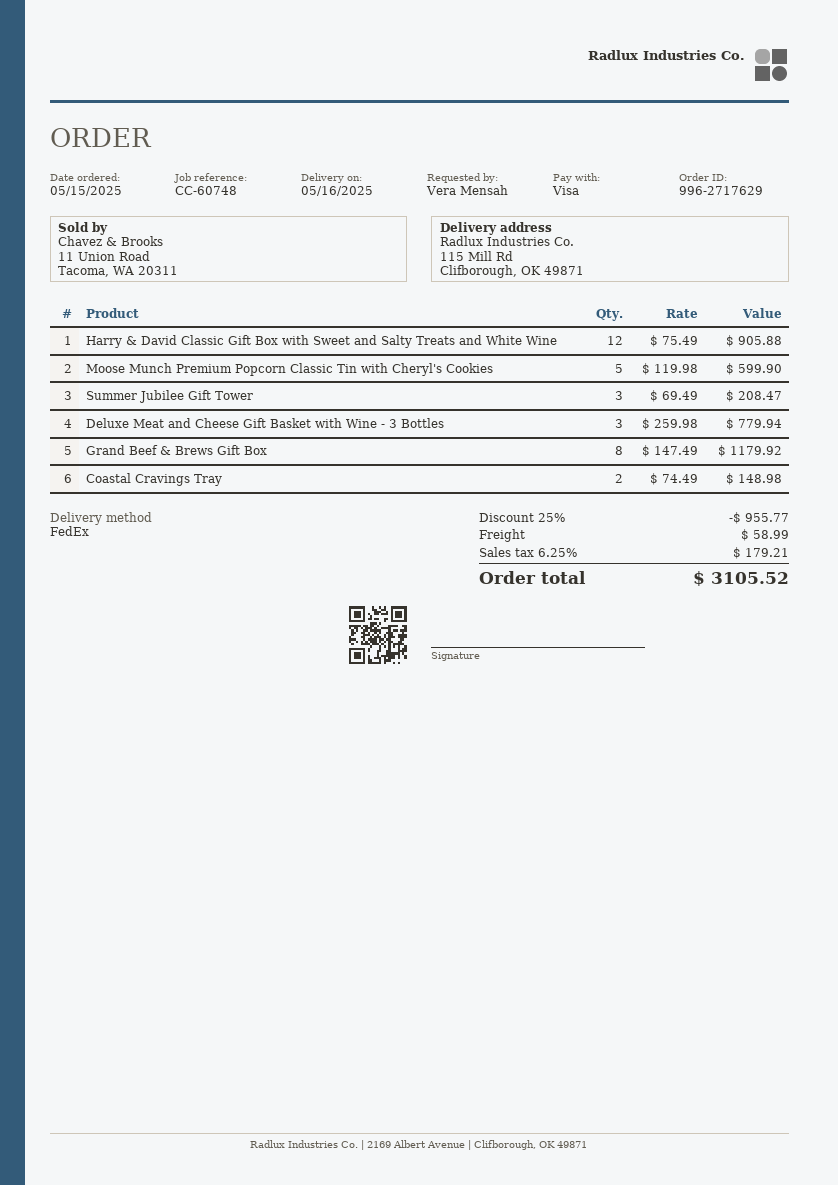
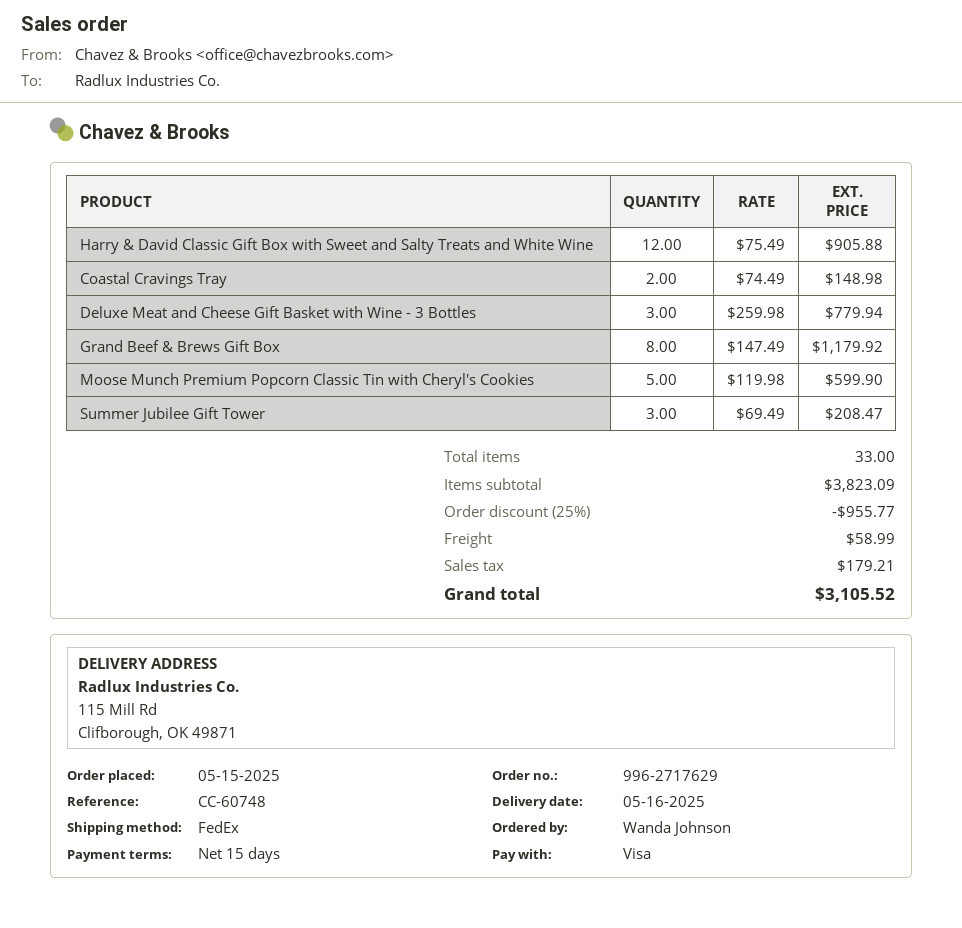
ordered by: Vera Mensah -> Wanda Johnson

